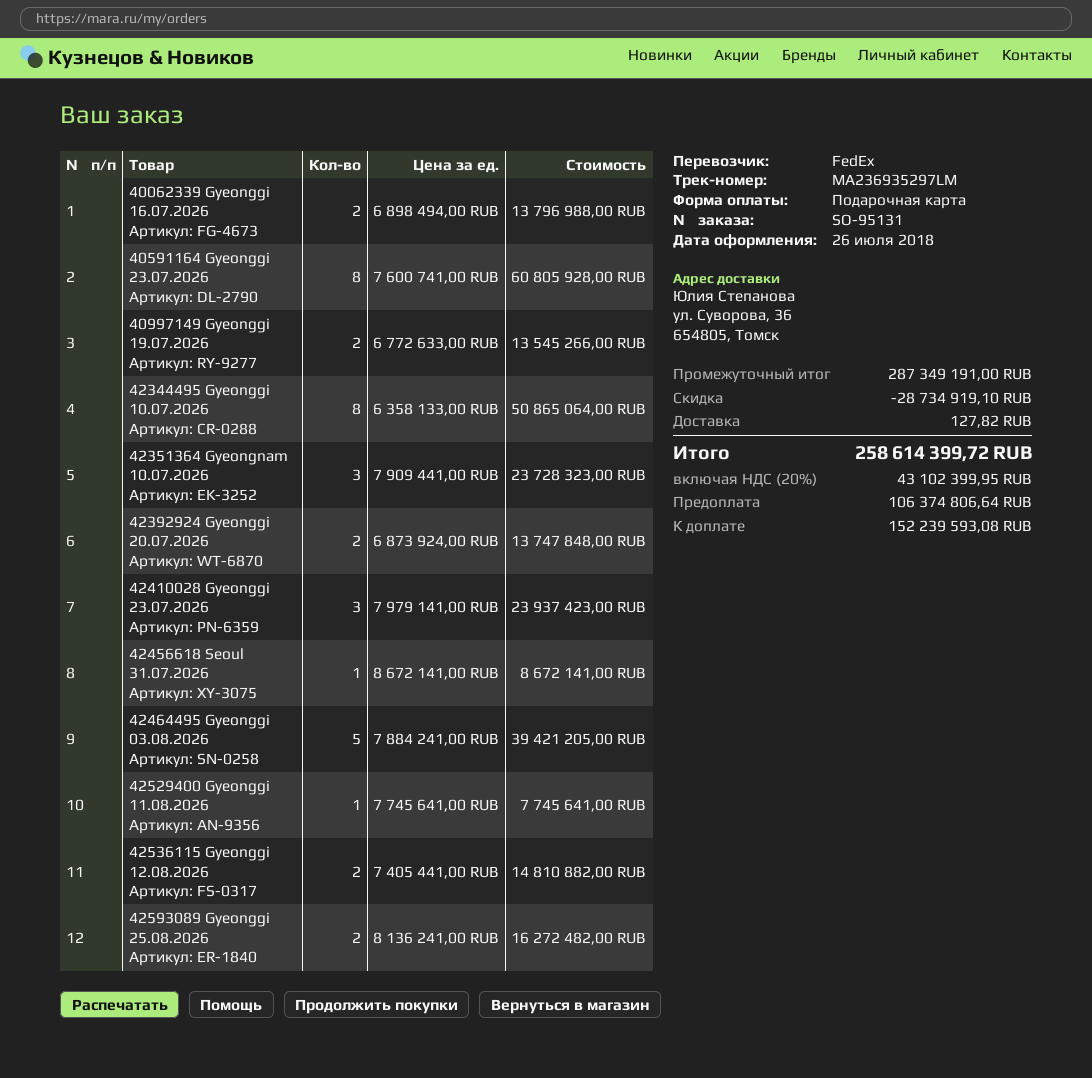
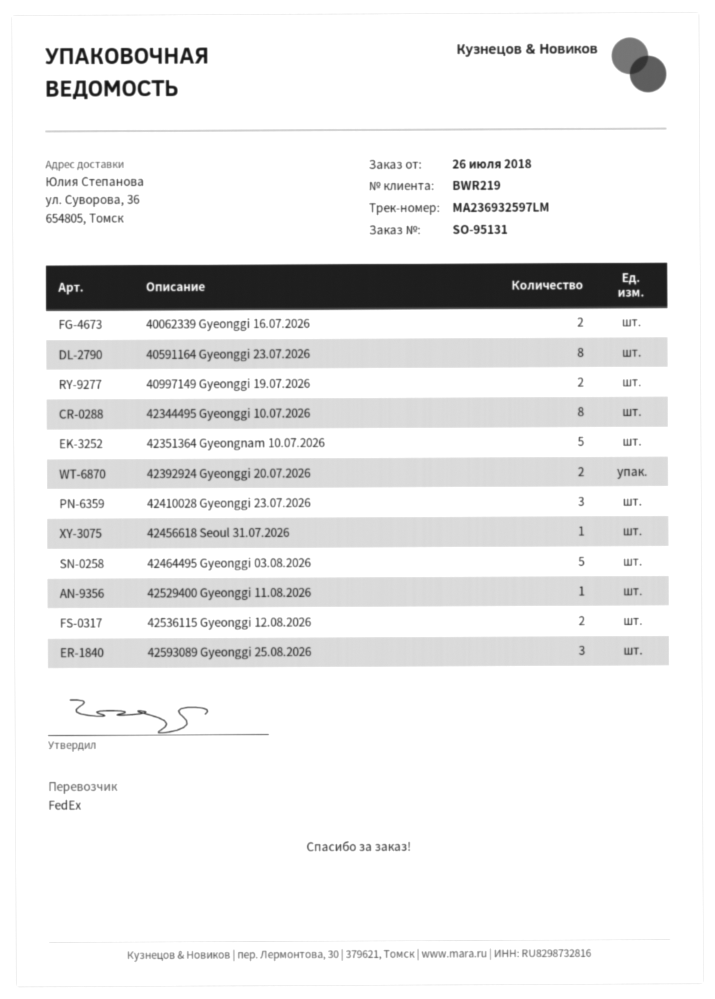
tracking number: MA236935297LM -> MA236932597LM
42351364 Gyeongnam 10.07.2026: 3 -> 5
42593089 Gyeonggi 25.08.2026: 2 -> 3

